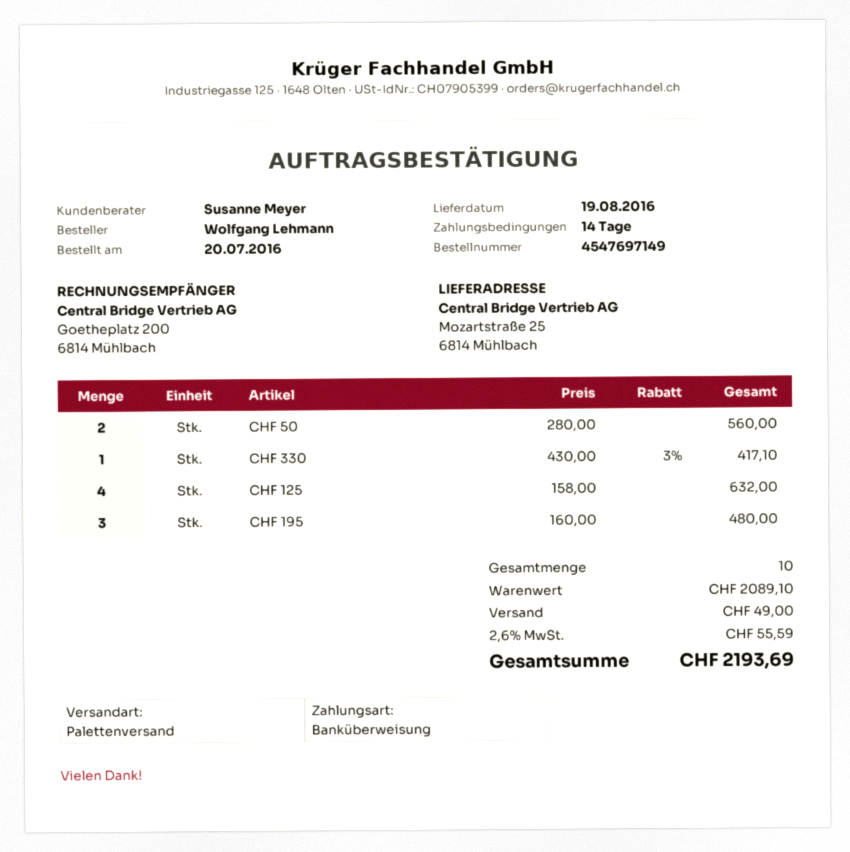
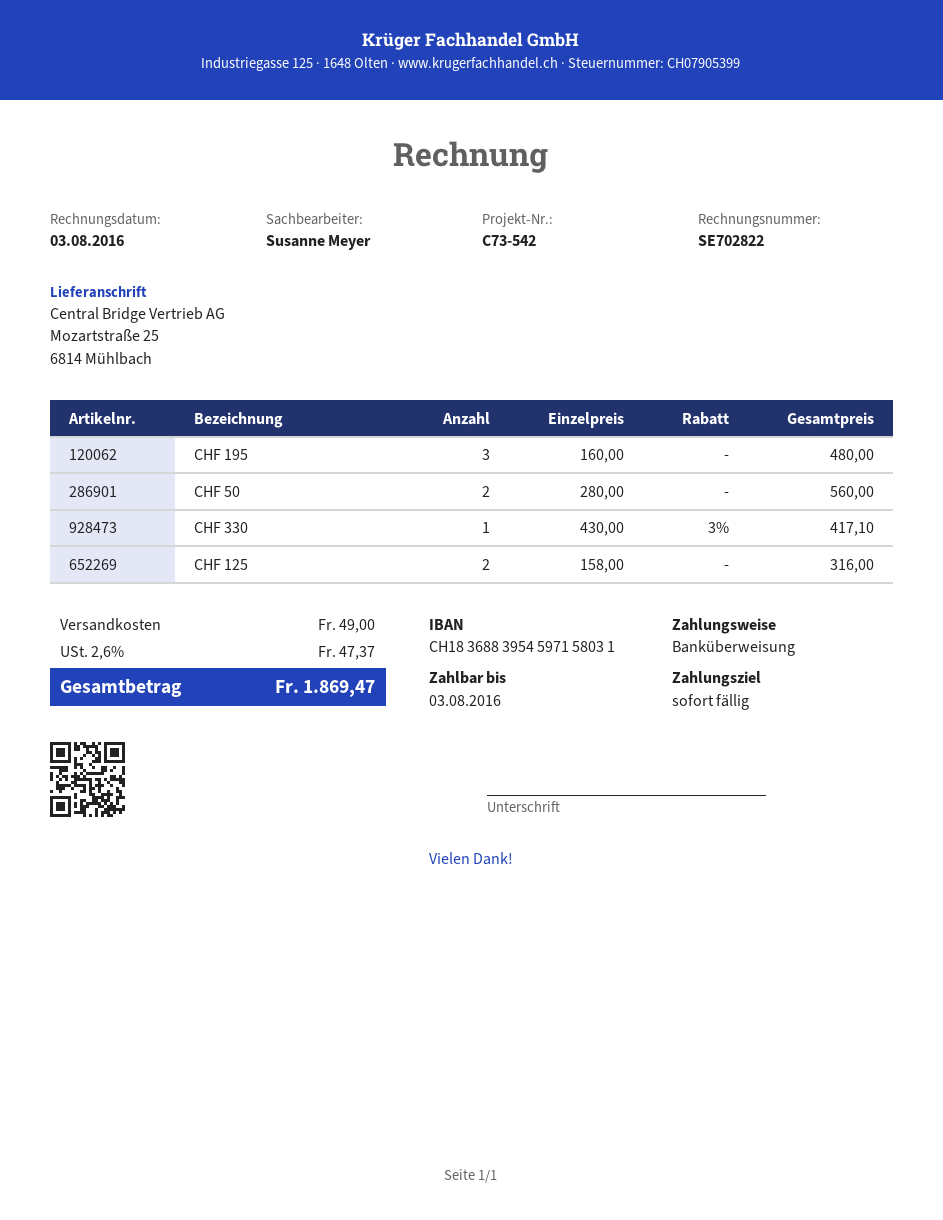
payment terms: 14 days -> on receipt
CHF 125: 4 x 158.00 = 632.00 -> 2 x 158.00 = 316.00
tax: 2.6% = 55.59 -> 2.6% = 47.37
total: 2193.69 -> 1869.47

